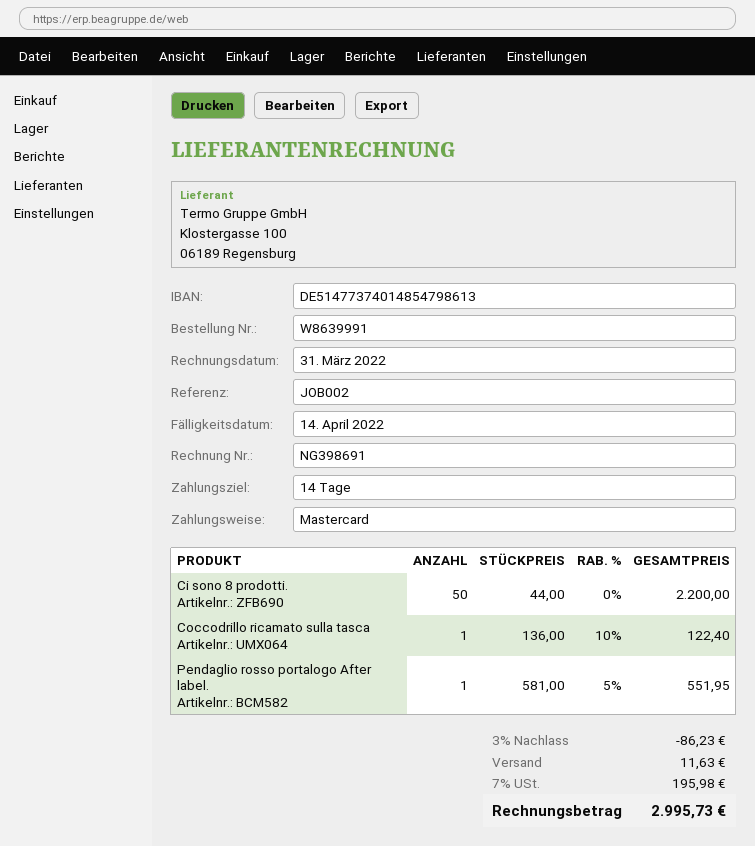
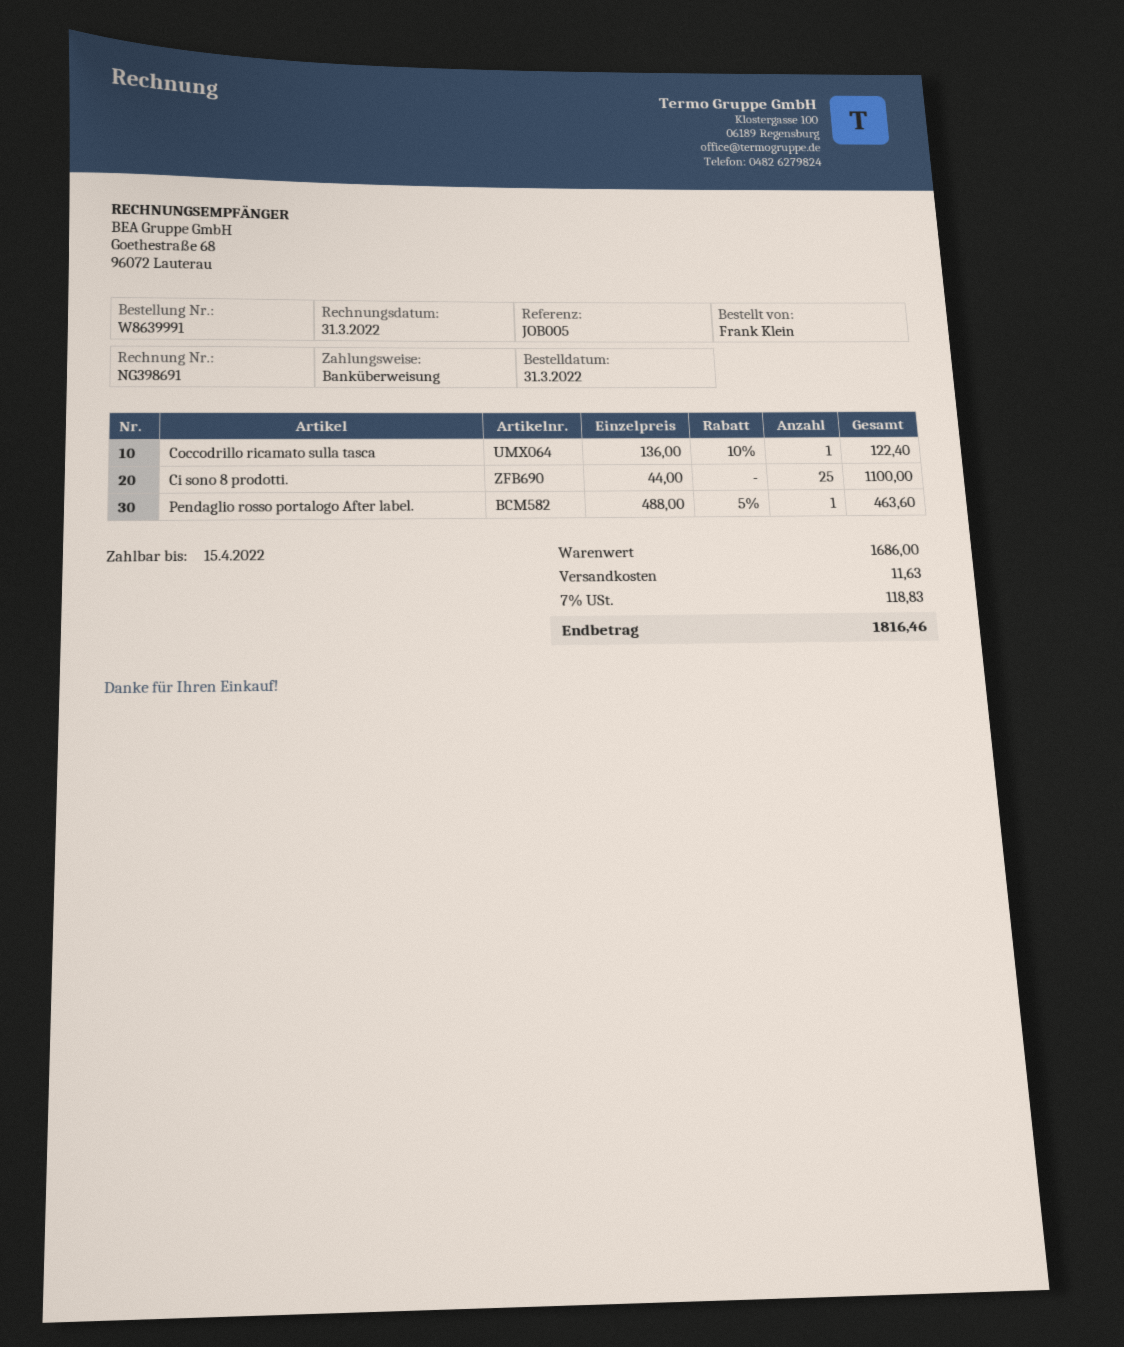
due date: 2022-04-14 -> 2022-04-15
reference: JOB002 -> JOB005
payment method: Mastercard -> bank transfer
Ci sono 8 prodotti.: 50 x 44.00 = 2200.00 -> 25 x 44.00 = 1100.00
Pendaglio rosso portalogo After label.: 1 x 581.00 - 5% = 551.95 -> 1 x 488.00 - 5% = 463.60
discount: 3% = 86.23 -> none
tax: 7% = 195.98 -> 7% = 118.83
total: 2995.73 -> 1816.46

